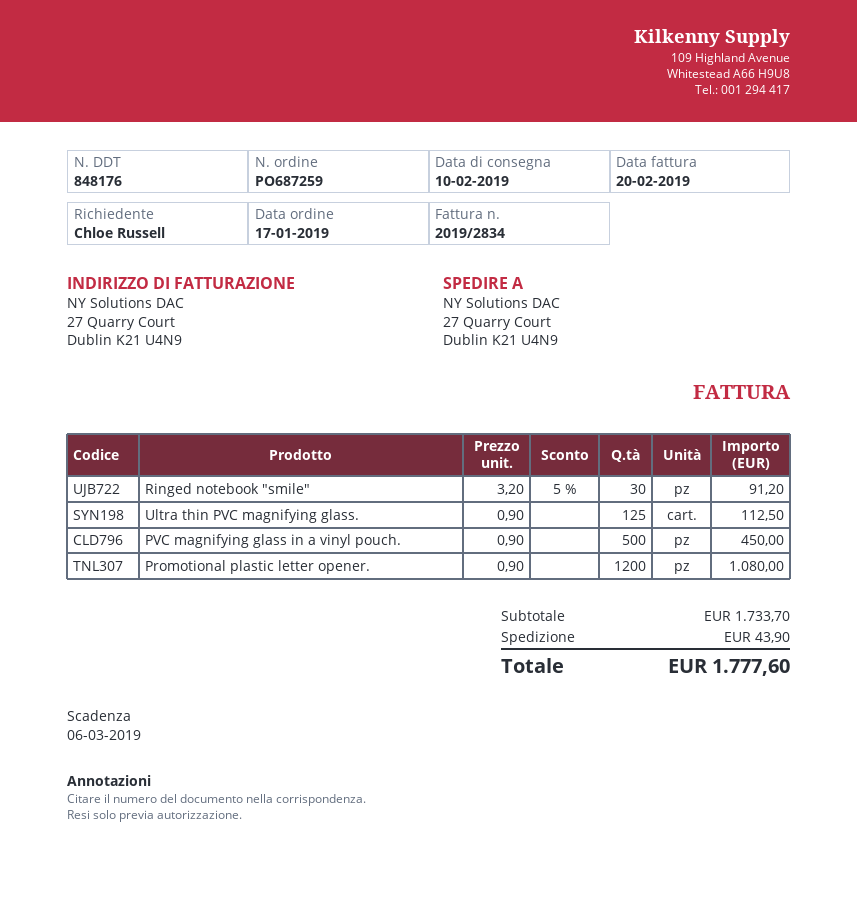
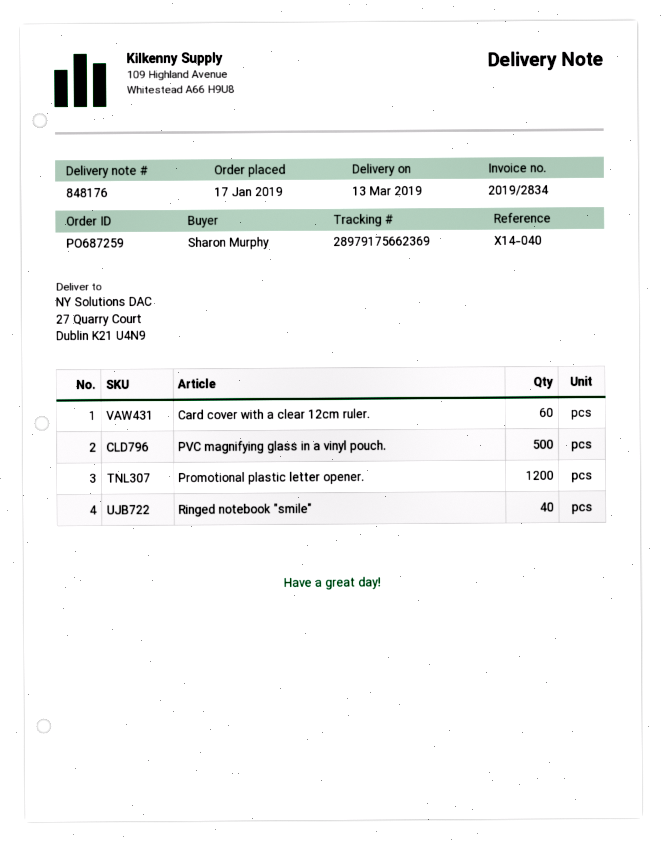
delivery date: 2019-02-10 -> 2019-03-13
ordered by: Chloe Russell -> Sharon Murphy
Ringed notebook "smile": 30 -> 40
Ultra thin PVC magnifying glass.: 125 -> none
Card cover with a clear 12cm ruler.: none -> 60

